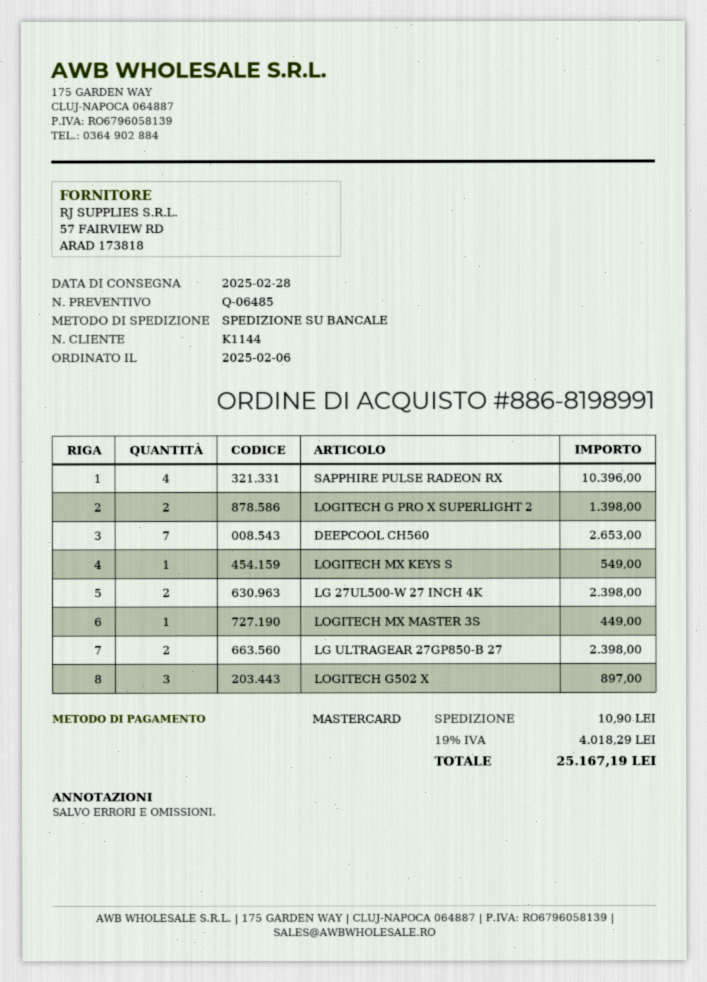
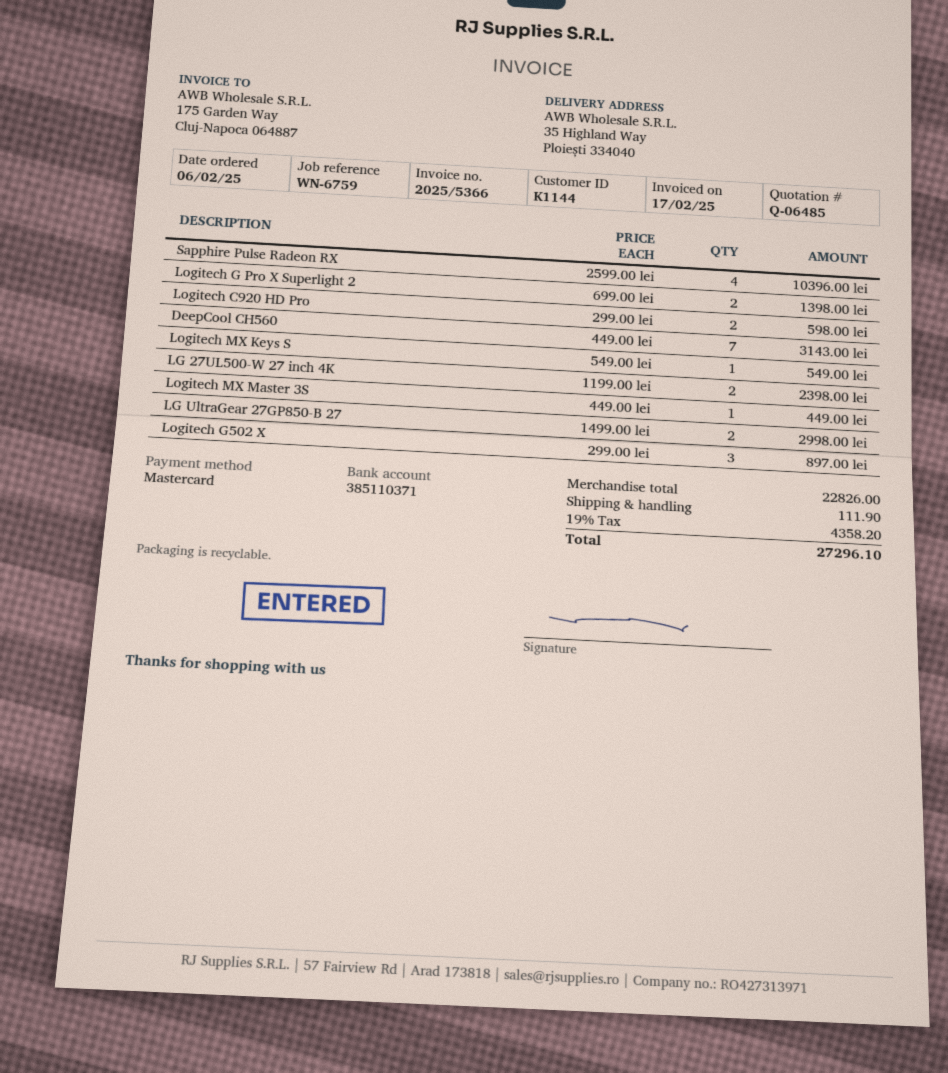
DEEPCOOL CH560: 7 for 2653.00 -> 7 for 3143.00
LG ULTRAGEAR 27GP850-B 27: 2 for 2398.00 -> 2 for 2998.00
Logitech C920 HD Pro: none -> 2 for 598.00
shipping: 10.90 -> 111.90
tax: 19% = 4018.29 -> 19% = 4358.20
total: 25167.19 -> 27296.10

